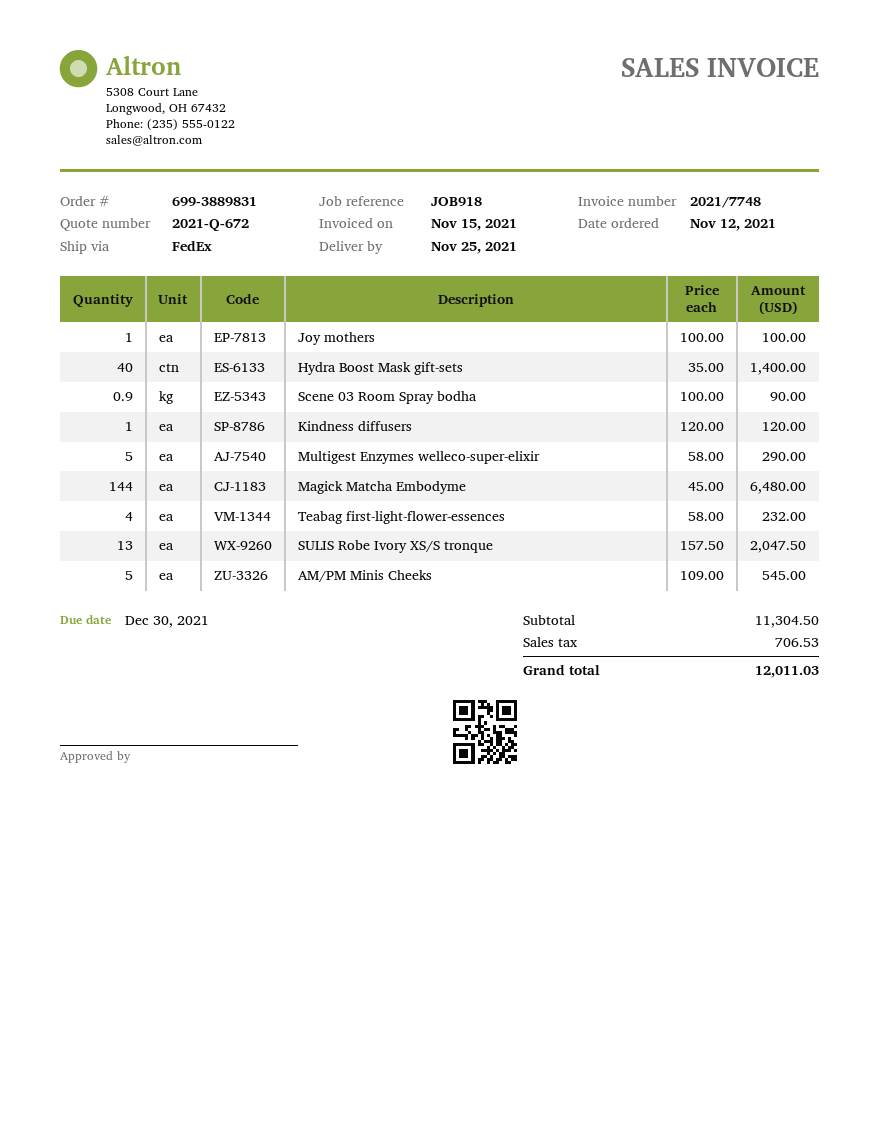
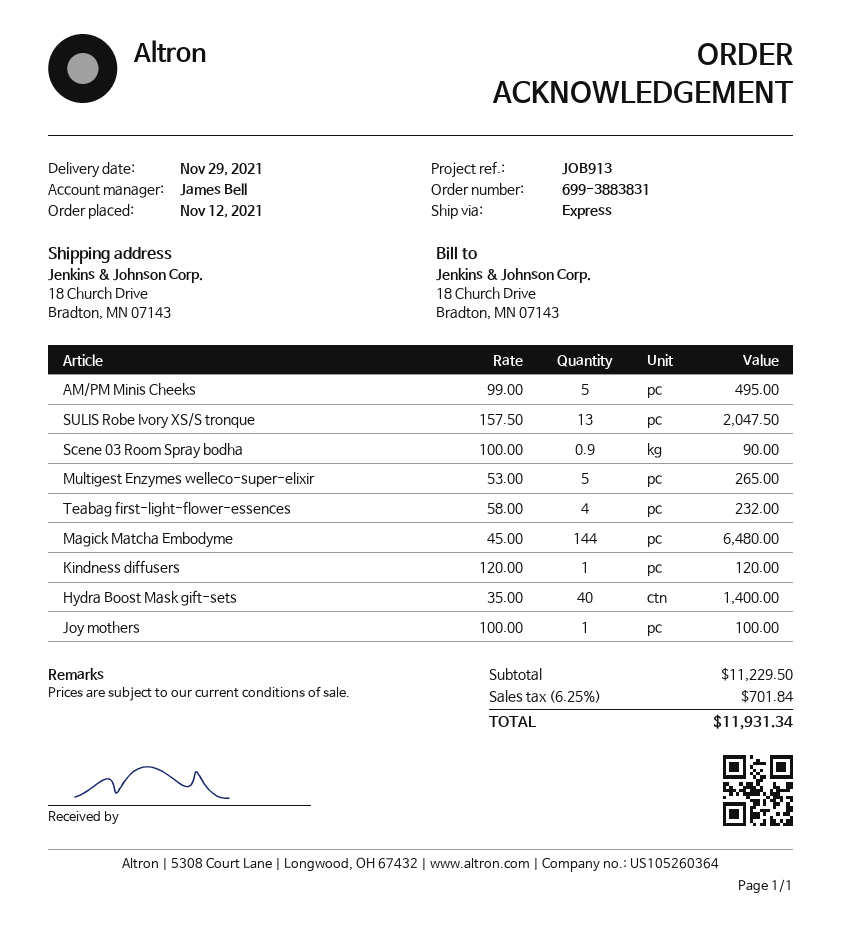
order number: 699-3889831 -> 699-3883831
delivery date: 2021-11-25 -> 2021-11-29
reference: JOB918 -> JOB913
shipping method: FedEx -> express
Multigest Enzymes welleco-super-elixir: 5 x 58.00 = 290.00 -> 5 x 53.00 = 265.00
AM/PM Minis Cheeks: 5 x 109.00 = 545.00 -> 5 x 99.00 = 495.00
subtotal: 11304.50 -> 11229.50
tax: 706.53 -> 701.84
total: 12011.03 -> 11931.34

